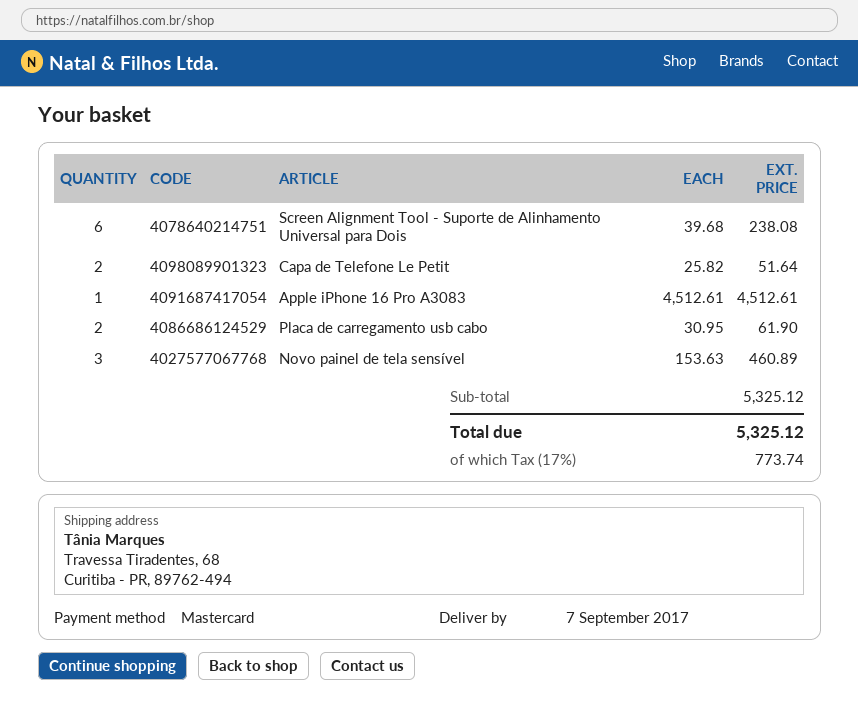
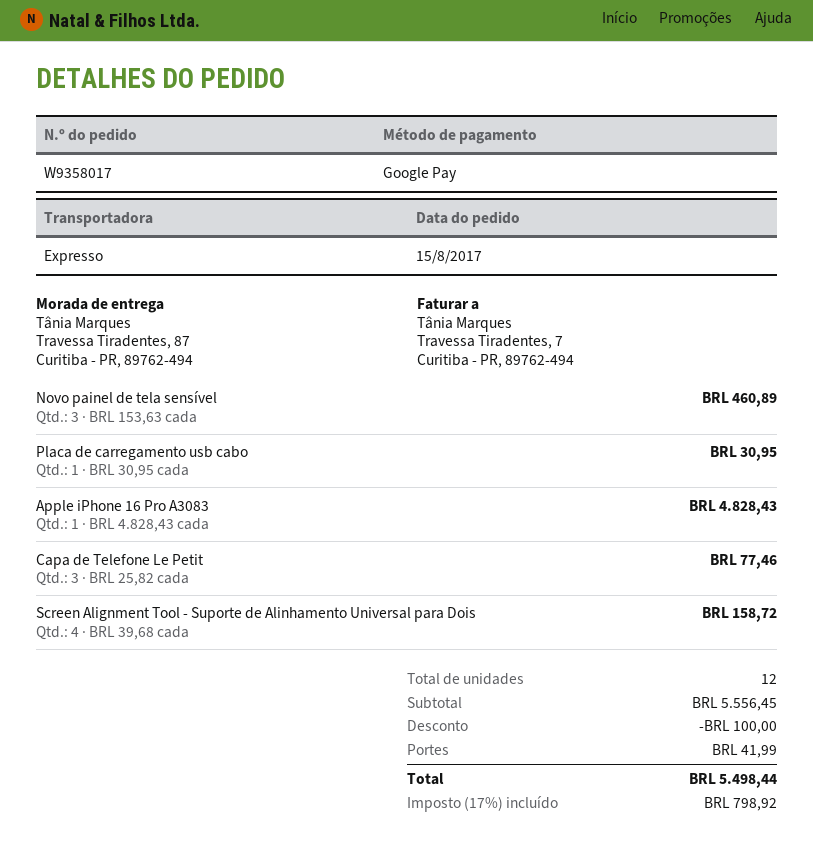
payment method: Mastercard -> Google Pay
ship to: Travessa Tiradentes, 68, Curitiba - PR, 89762-494 -> Travessa Tiradentes, 87, Curitiba - PR, 89762-494
Screen Alignment Tool - Suporte de Alinhamento Universal para Dois: 6 x 39.68 = 238.08 -> 4 x 39.68 = 158.72
Capa de Telefone Le Petit: 2 x 25.82 = 51.64 -> 3 x 25.82 = 77.46
Apple iPhone 16 Pro A3083: 1 x 4512.61 = 4512.61 -> 1 x 4828.43 = 4828.43
Placa de carregamento usb cabo: 2 x 30.95 = 61.90 -> 1 x 30.95 = 30.95
subtotal: 5325.12 -> 5556.45
discount: none -> 100.00
shipping: none -> 41.99
tax: 17% = 773.74 -> 17% = 798.92
total: 5325.12 -> 5498.44

